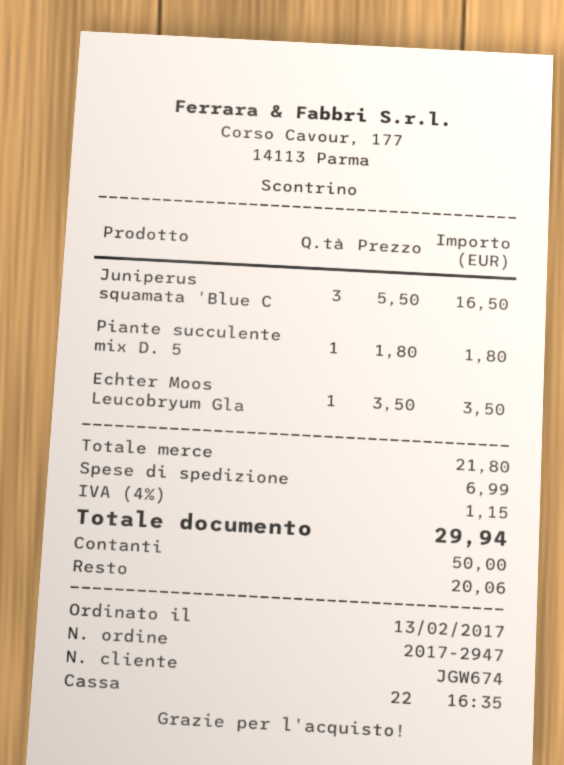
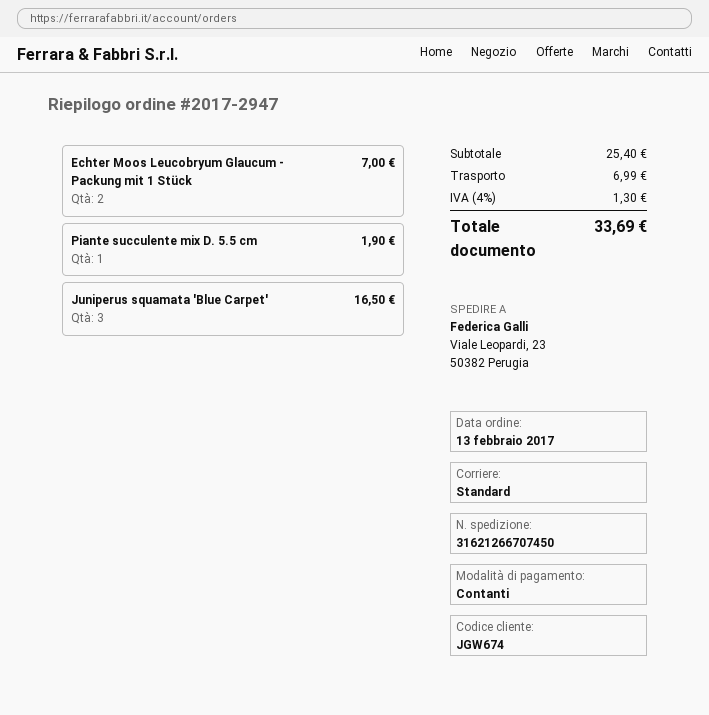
Piante succulente mix D. 5: 1 for 1.80 -> 1 for 1.90
Echter Moos Leucobryum Gla: 1 for 3.50 -> 2 for 7.00
subtotal: 21.80 -> 25.40
tax: 4% = 1.15 -> 4% = 1.30
total: 29.94 -> 33.69

